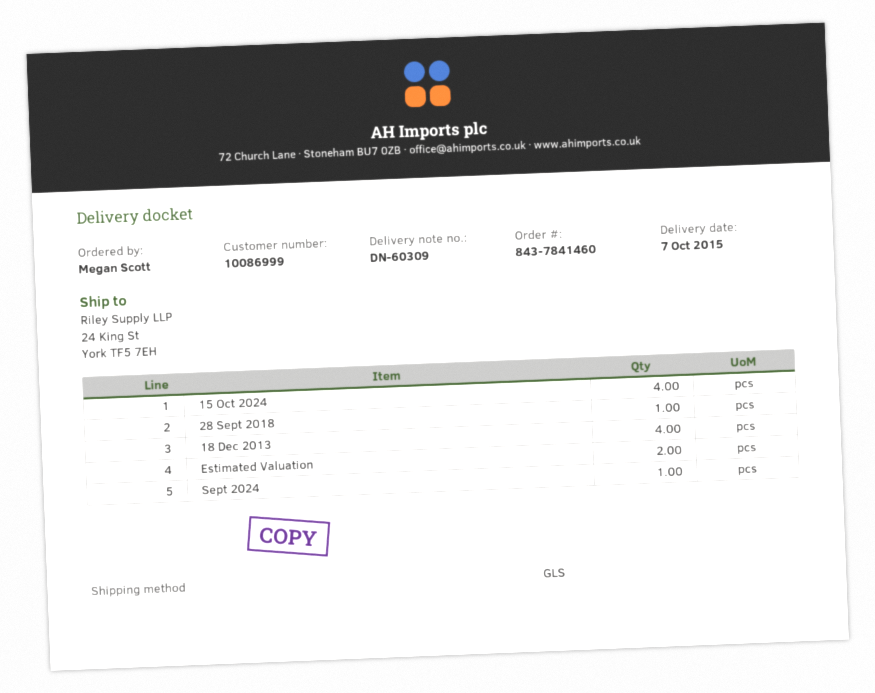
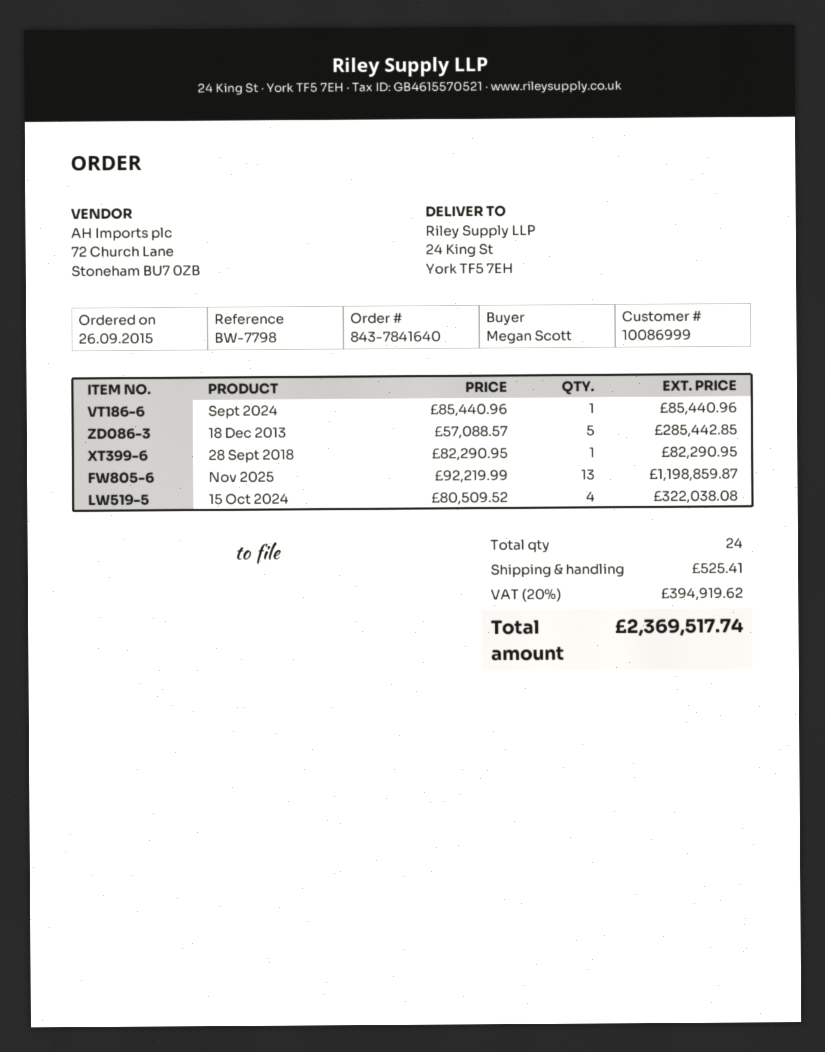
order number: 843-7841460 -> 843-7841640
18 Dec 2013: 4 -> 5
Estimated Valuation: 2 -> none
Nov 2025: none -> 13

